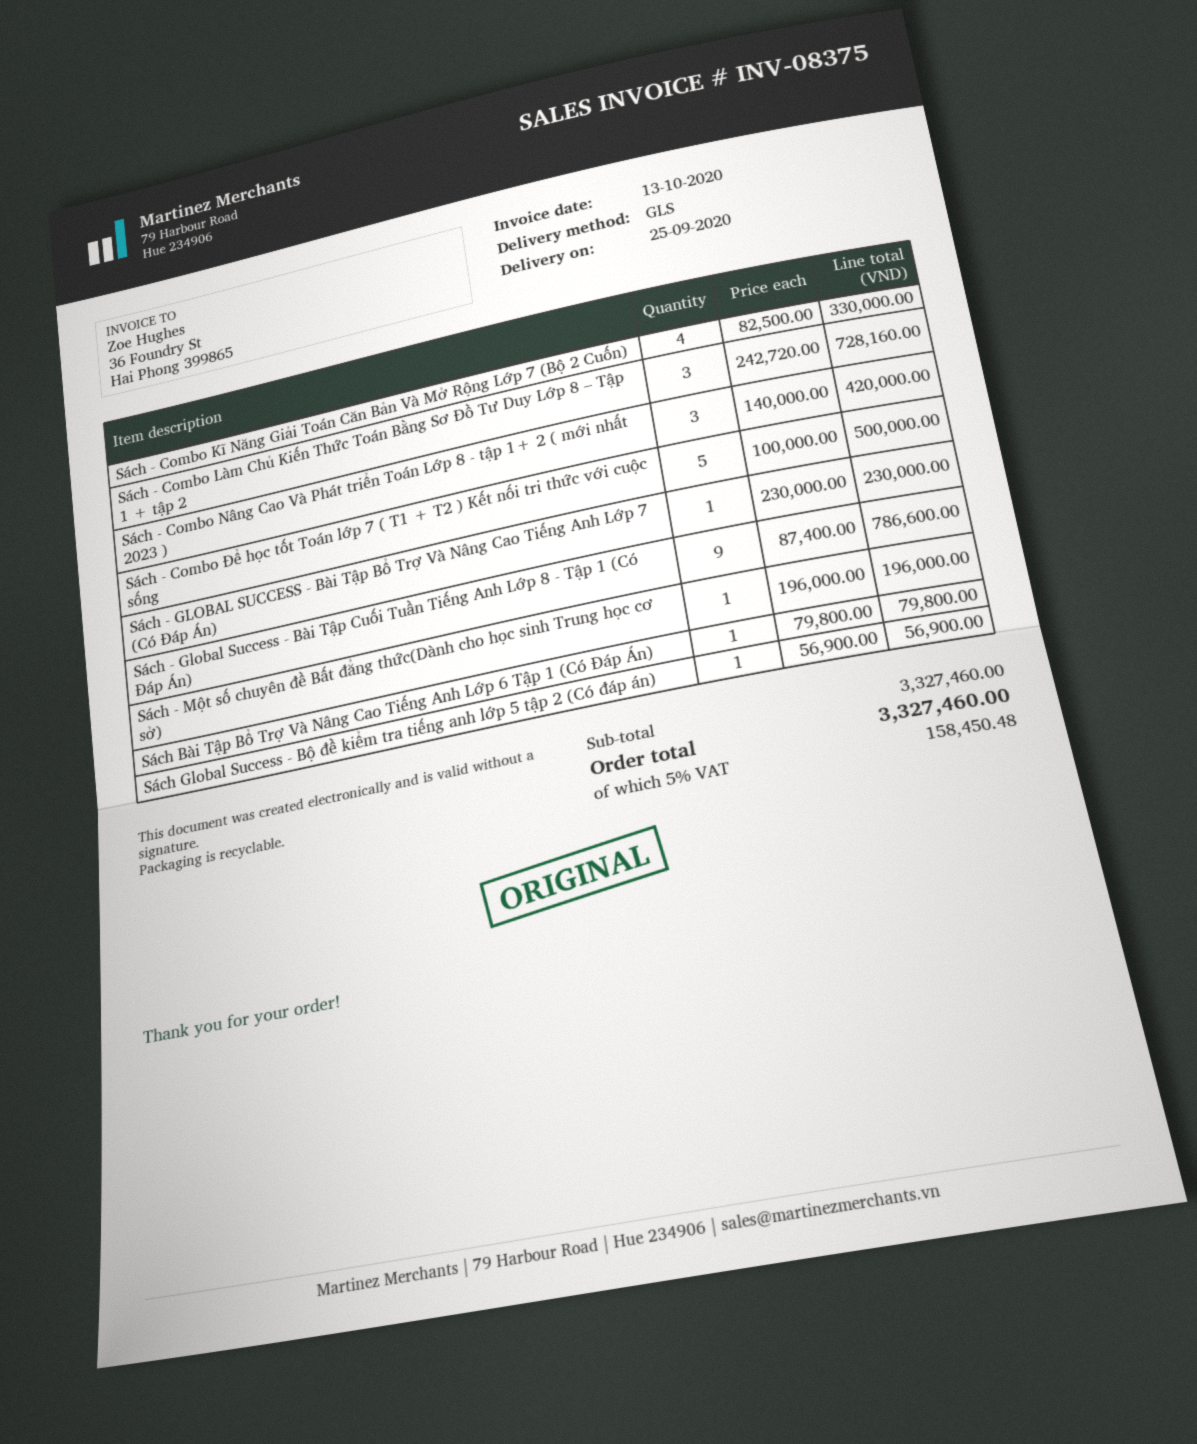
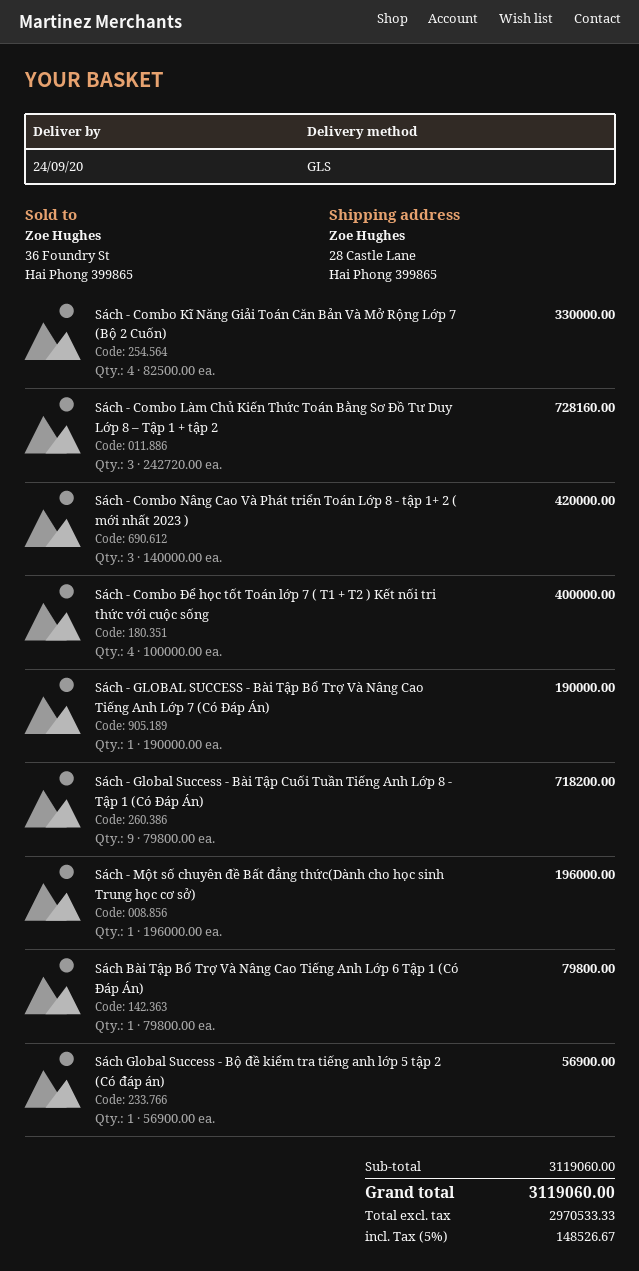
delivery date: 2020-09-25 -> 2020-09-24
Sách - Combo Để học tốt Toán lớp 7 ( T1 + T2 ) Kết nối tri thức với cuộc sống: 5 x 100000.00 = 500000.00 -> 4 x 100000.00 = 400000.00
Sách - GLOBAL SUCCESS - Bài Tập Bổ Trợ Và Nâng Cao Tiếng Anh Lớp 7 (Có Đáp Án): 1 x 230000.00 = 230000.00 -> 1 x 190000.00 = 190000.00
Sách - Global Success - Bài Tập Cuối Tuần Tiếng Anh Lớp 8 - Tập 1 (Có Đáp Án): 9 x 87400.00 = 786600.00 -> 9 x 79800.00 = 718200.00
subtotal: 3327460.00 -> 3119060.00
tax: 5% = 158450.48 -> 5% = 148526.67
total: 3327460.00 -> 3119060.00

